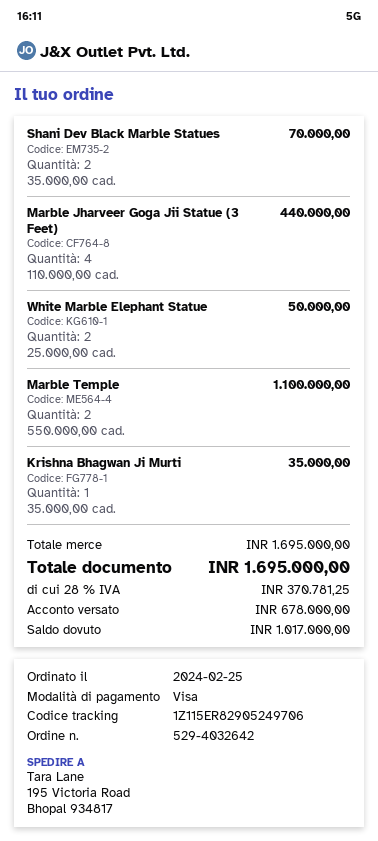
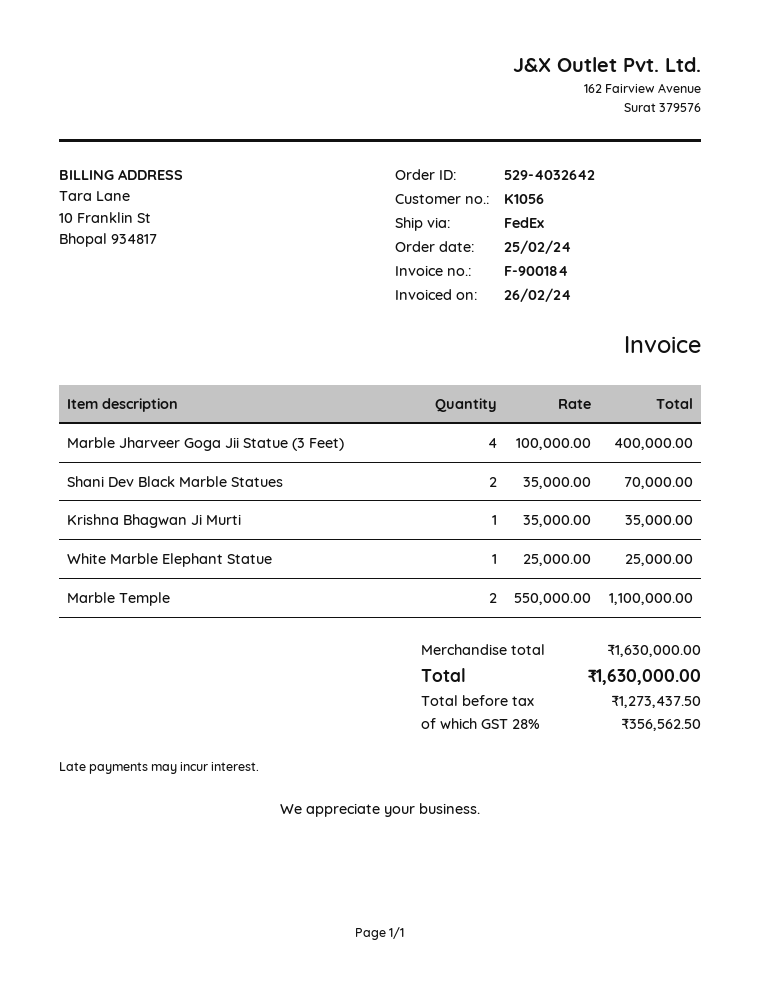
Marble Jharveer Goga Jii Statue (3 Feet): 4 x 110000.00 = 440000.00 -> 4 x 100000.00 = 400000.00
White Marble Elephant Statue: 2 x 25000.00 = 50000.00 -> 1 x 25000.00 = 25000.00
subtotal: 1695000.00 -> 1630000.00
tax: 28% = 370781.25 -> 28% = 356562.50
total: 1695000.00 -> 1630000.00

